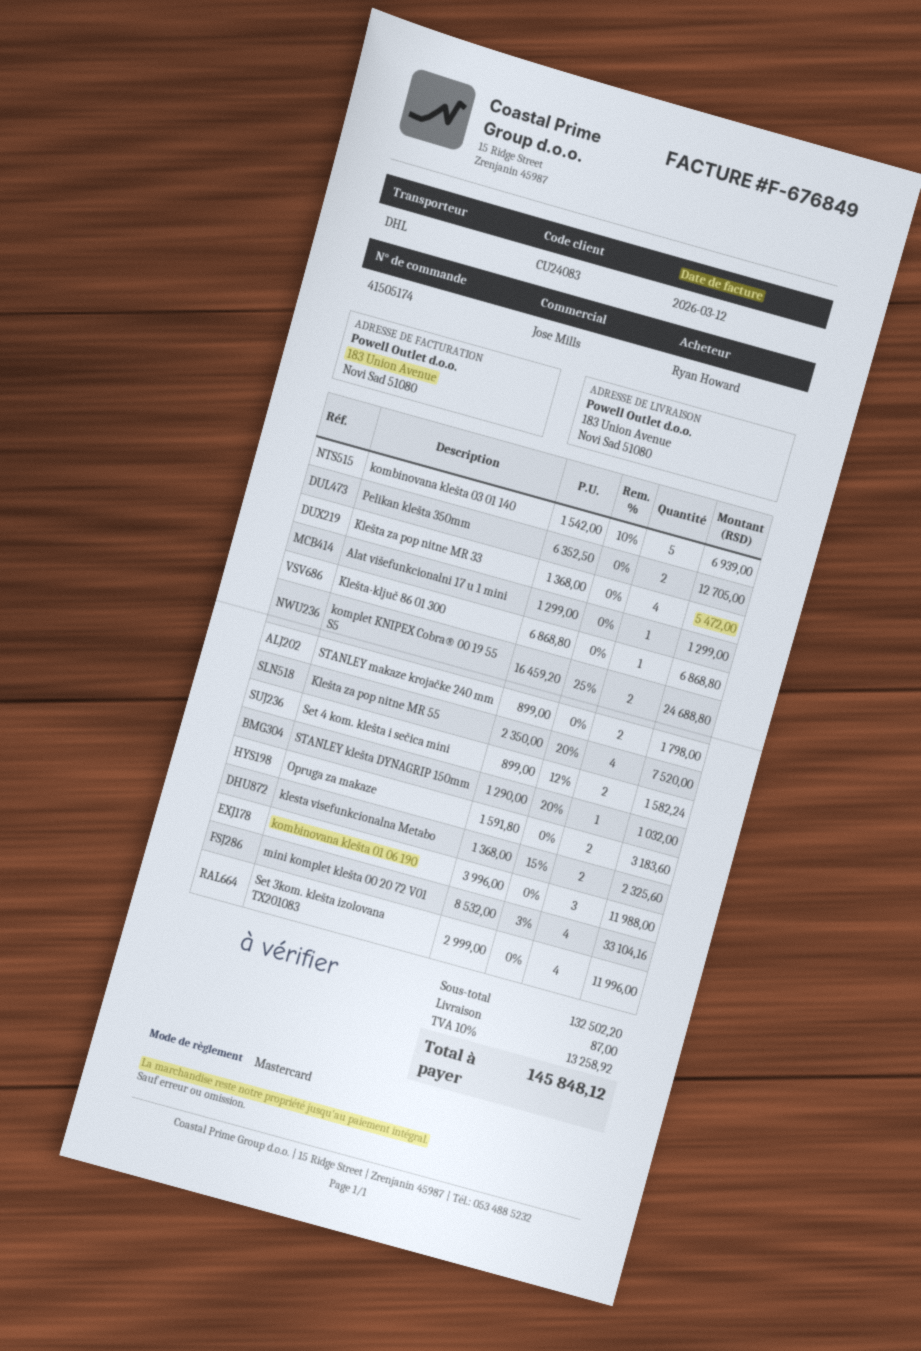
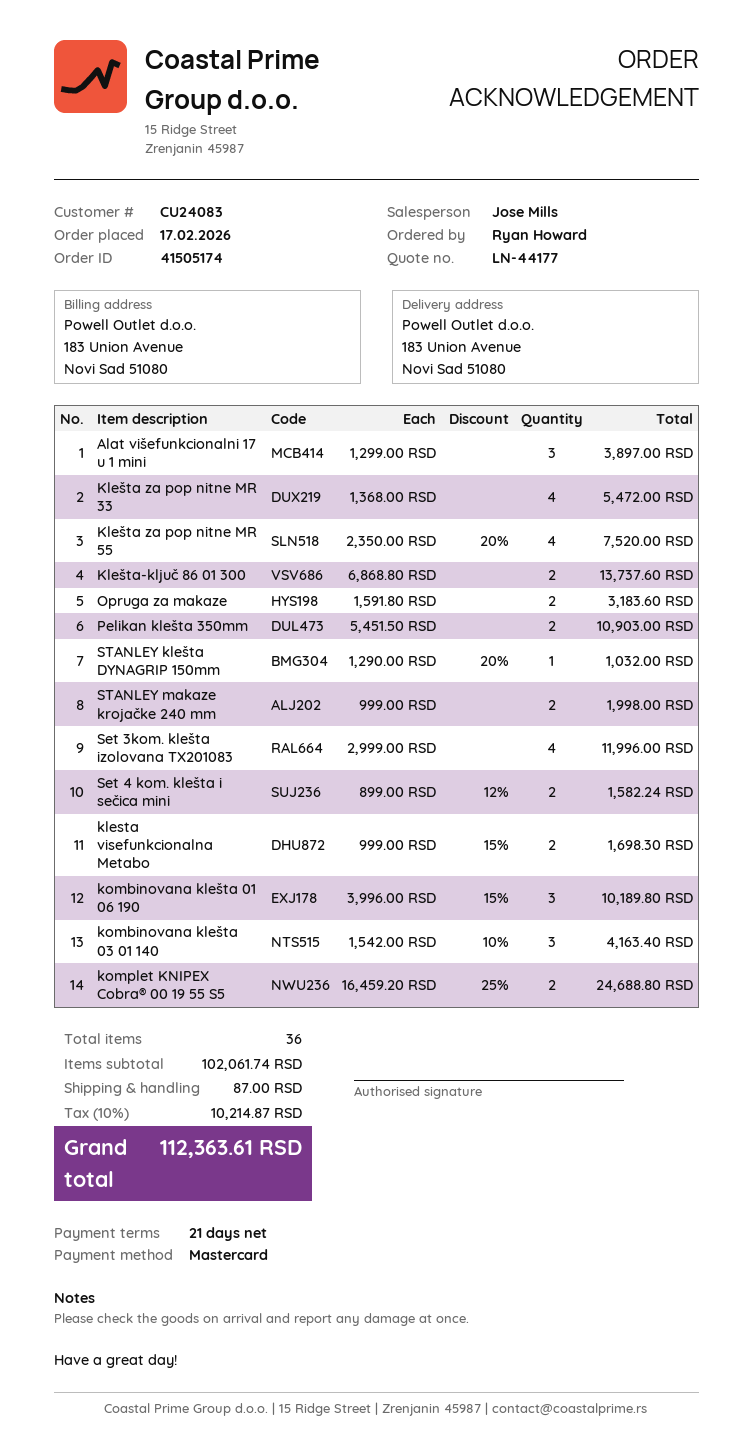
kombinovana klešta 03 01 140: 5 x 1542.00 - 10% = 6939.00 -> 3 x 1542.00 - 10% = 4163.40
Pelikan klešta 350mm: 2 x 6352.50 = 12705.00 -> 2 x 5451.50 = 10903.00
Alat višefunkcionalni 17 u 1 mini: 1 x 1299.00 = 1299.00 -> 3 x 1299.00 = 3897.00
Klešta-ključ 86 01 300: 1 x 6868.80 = 6868.80 -> 2 x 6868.80 = 13737.60
STANLEY makaze krojačke 240 mm: 2 x 899.00 = 1798.00 -> 2 x 999.00 = 1998.00
klesta visefunkcionalna Metabo: 2 x 1368.00 - 15% = 2325.60 -> 2 x 999.00 - 15% = 1698.30
kombinovana klešta 01 06 190: 3 x 3996.00 = 11988.00 -> 3 x 3996.00 - 15% = 10189.80
mini komplet klešta 00 20 72 V01: 4 x 8532.00 - 3% = 33104.16 -> none
subtotal: 132502.20 -> 102061.74
tax: 10% = 13258.92 -> 10% = 10214.87
total: 145848.12 -> 112363.61

